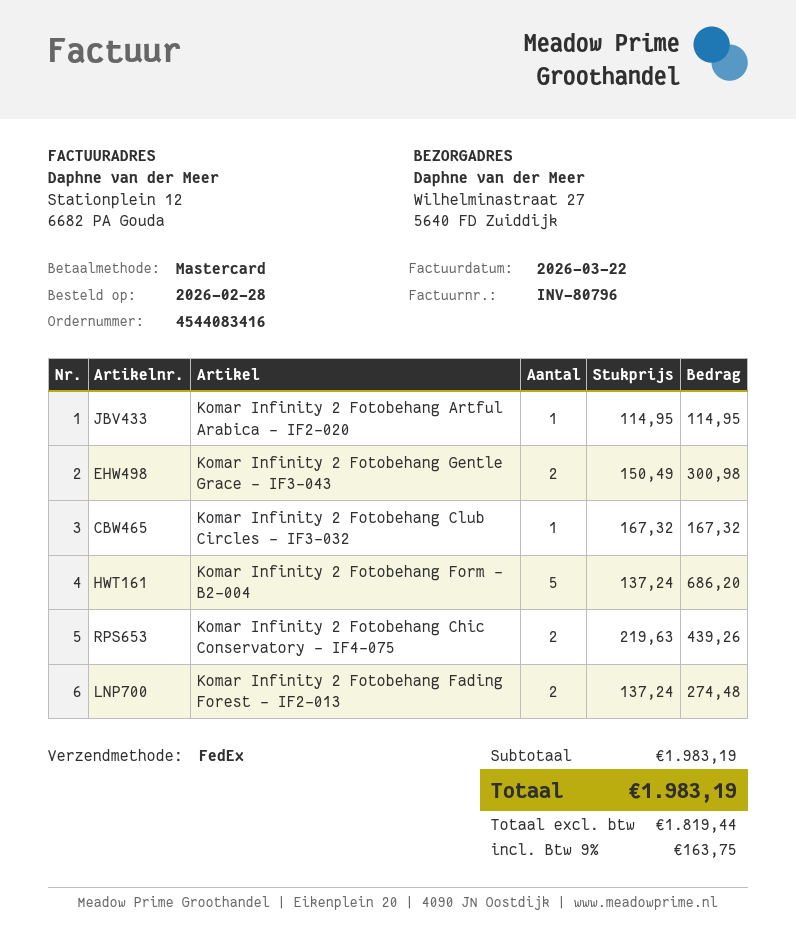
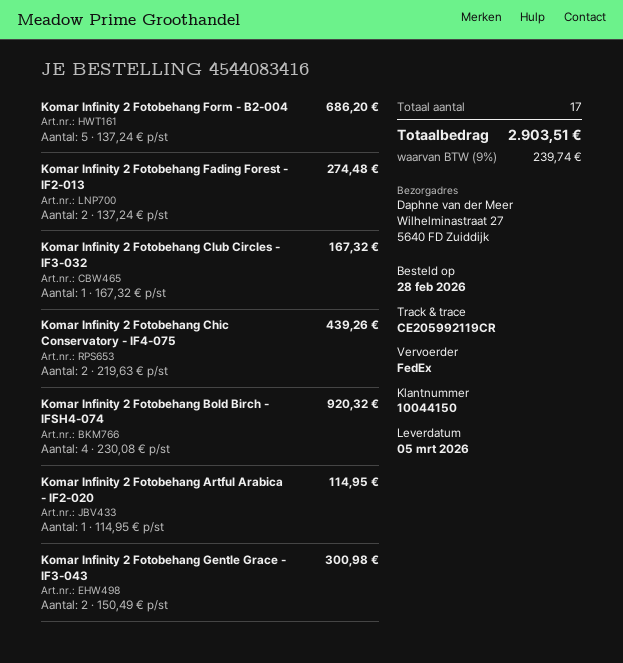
Komar Infinity 2 Fotobehang Bold Birch - IFSH4-074: none -> 4 x 230.08 = 920.32
tax: 9% = 163.75 -> 9% = 239.74
total: 1983.19 -> 2903.51

